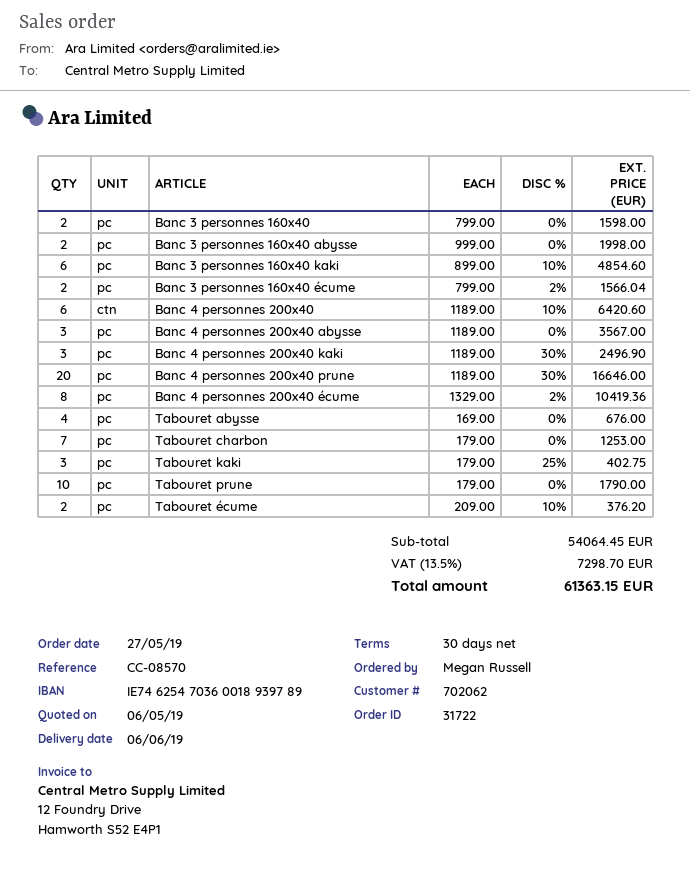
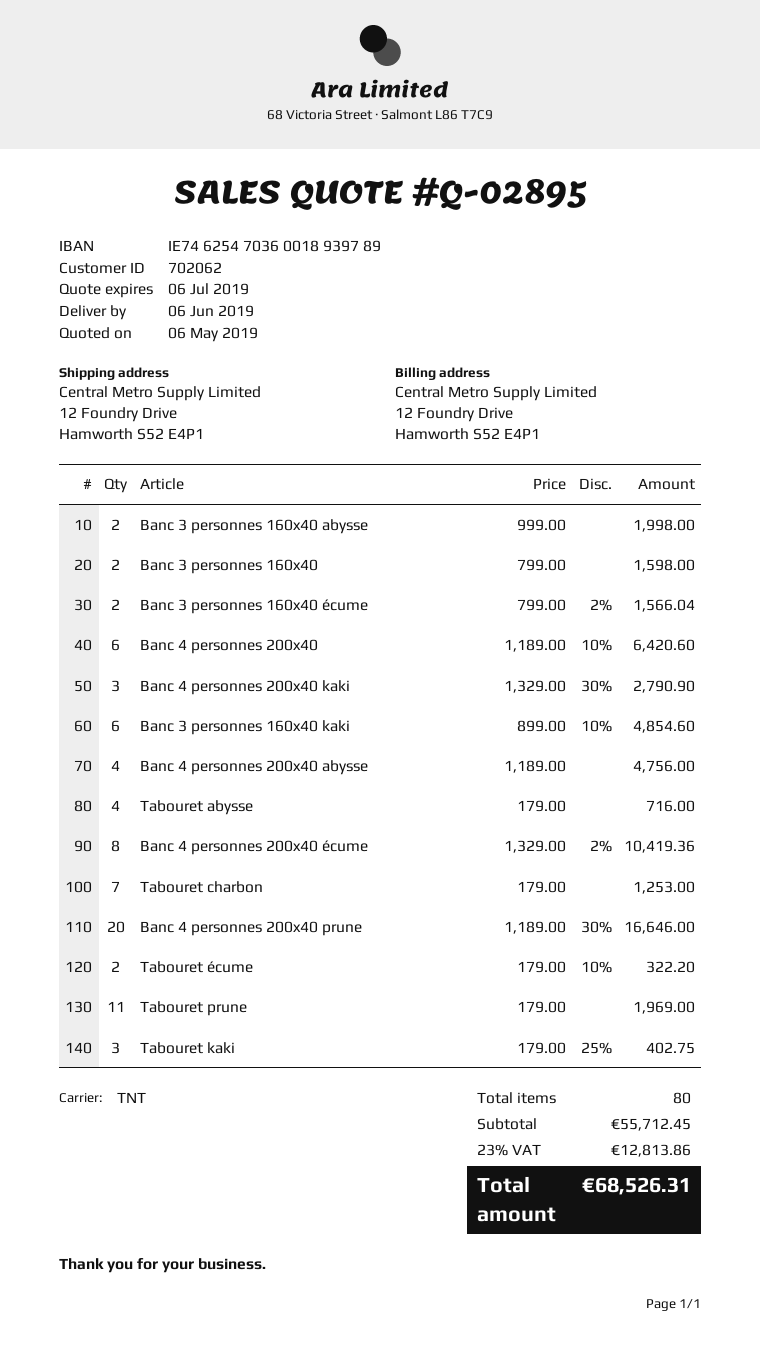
Banc 4 personnes 200x40 abysse: 3 x 1189.00 = 3567.00 -> 4 x 1189.00 = 4756.00
Banc 4 personnes 200x40 kaki: 3 x 1189.00 - 30% = 2496.90 -> 3 x 1329.00 - 30% = 2790.90
Tabouret abysse: 4 x 169.00 = 676.00 -> 4 x 179.00 = 716.00
Tabouret prune: 10 x 179.00 = 1790.00 -> 11 x 179.00 = 1969.00
Tabouret écume: 2 x 209.00 - 10% = 376.20 -> 2 x 179.00 - 10% = 322.20
subtotal: 54064.45 -> 55712.45
tax: 13.5% = 7298.70 -> 23% = 12813.86
total: 61363.15 -> 68526.31

